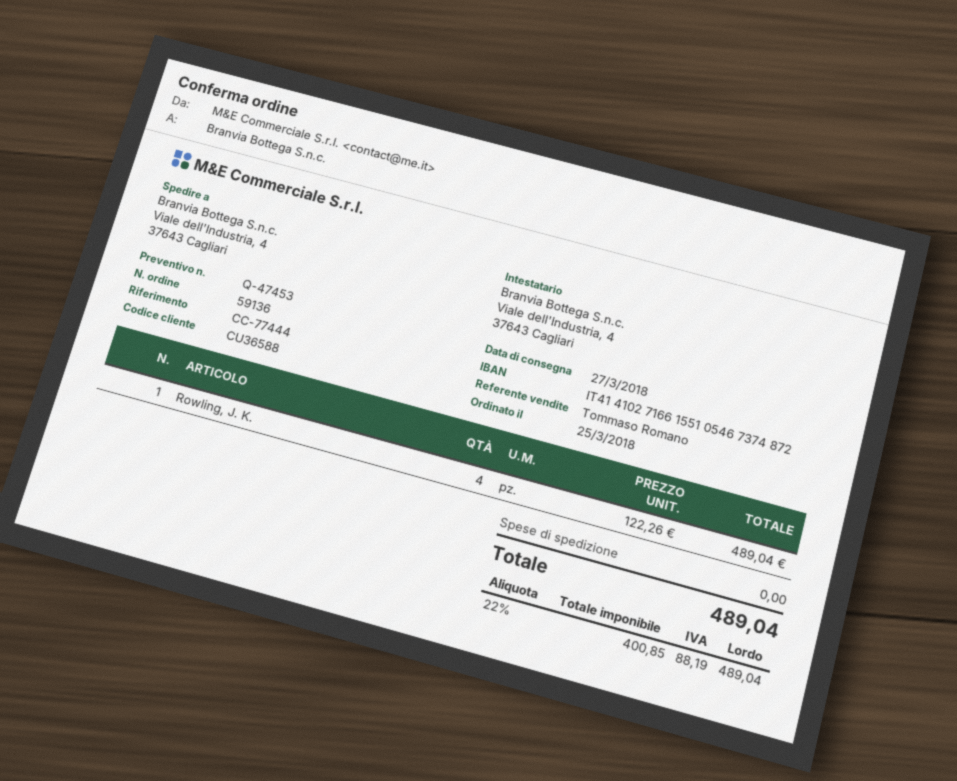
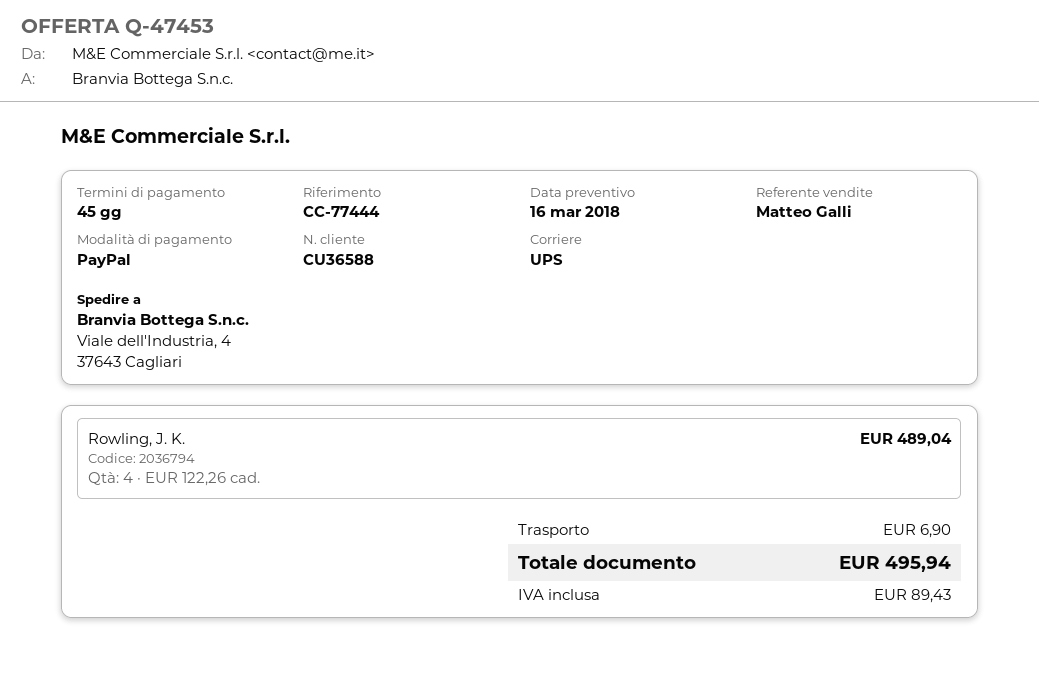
sales rep: Tommaso Romano -> Matteo Galli
shipping: 0.00 -> 6.90
tax: 88.19 -> 89.43
total: 489.04 -> 495.94

